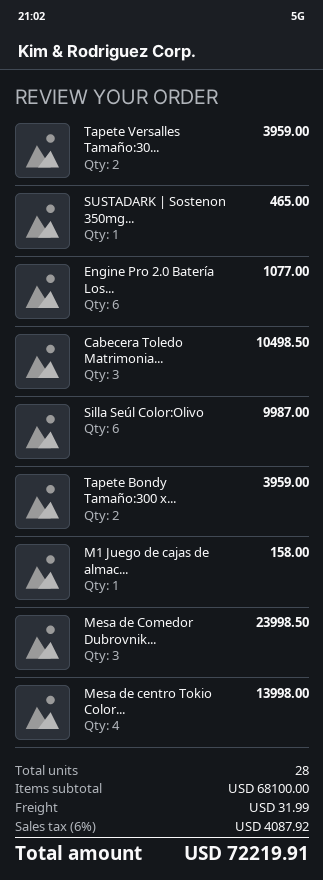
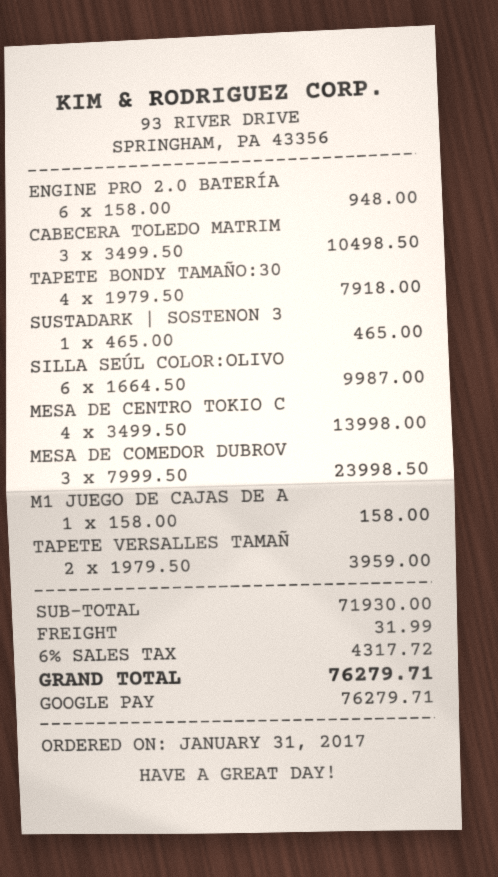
Engine Pro 2.0 Batería Los...: 6 for 1077.00 -> 6 for 948.00
Tapete Bondy Tamaño:300 x...: 2 for 3959.00 -> 4 for 7918.00
subtotal: 68100.00 -> 71930.00
tax: 6% = 4087.92 -> 6% = 4317.72
total: 72219.91 -> 76279.71

